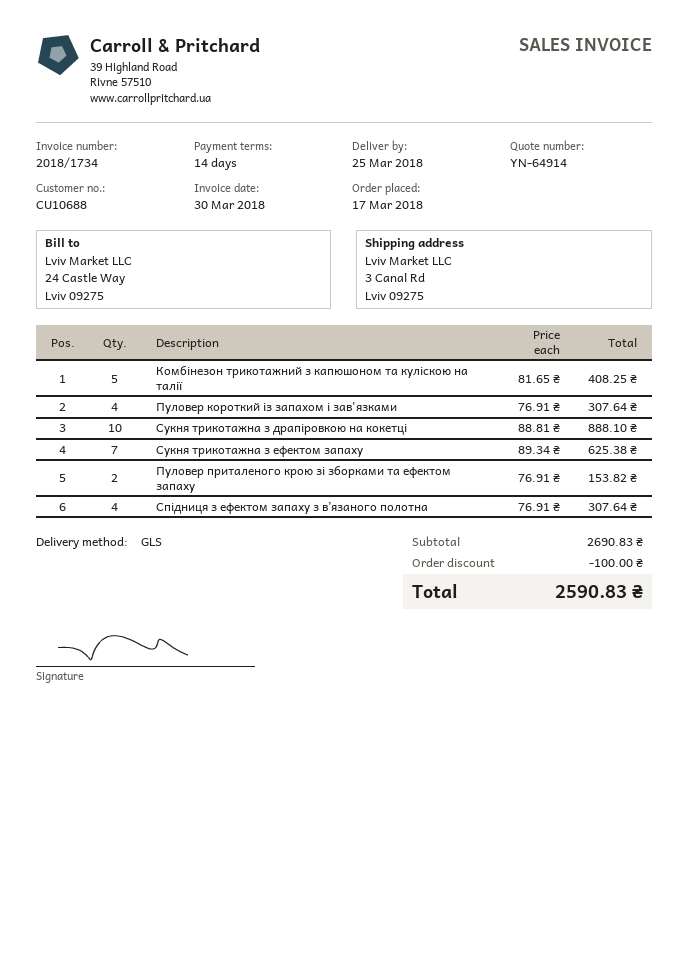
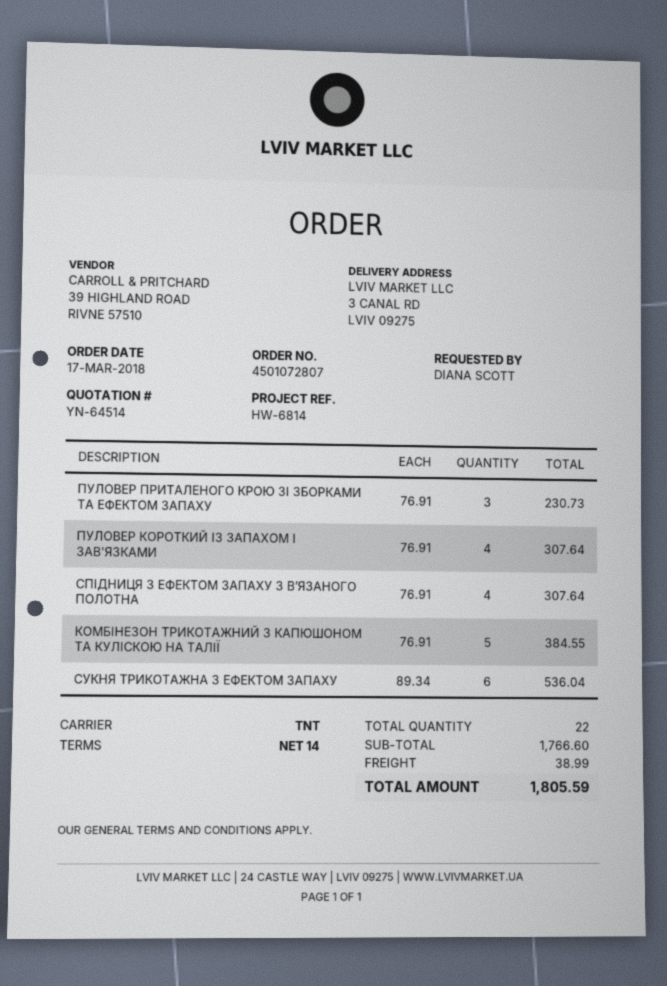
quote number: YN-64914 -> YN-64514
shipping method: GLS -> TNT
Комбінезон трикотажний з капюшоном та куліскою на талії: 5 x 81.65 = 408.25 -> 5 x 76.91 = 384.55
Сукня трикотажна з драпіровкою на кокетці: 10 x 88.81 = 888.10 -> none
Сукня трикотажна з ефектом запаху: 7 x 89.34 = 625.38 -> 6 x 89.34 = 536.04
Пуловер приталеного крою зі зборками та ефектом запаху: 2 x 76.91 = 153.82 -> 3 x 76.91 = 230.73
subtotal: 2690.83 -> 1766.60
discount: 100.00 -> none
shipping: none -> 38.99
total: 2590.83 -> 1805.59

